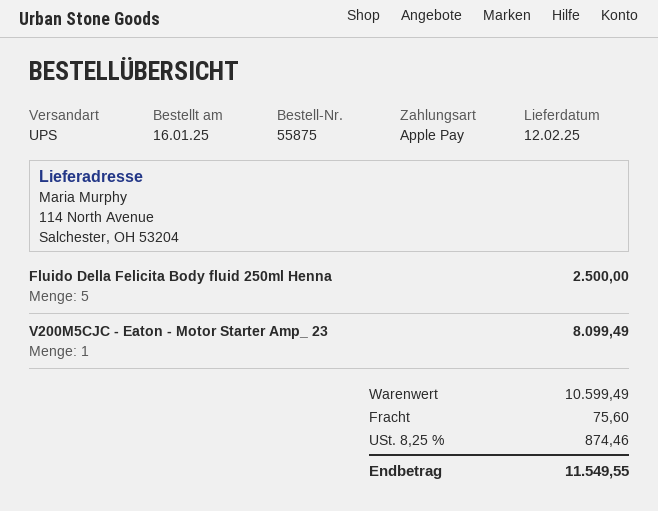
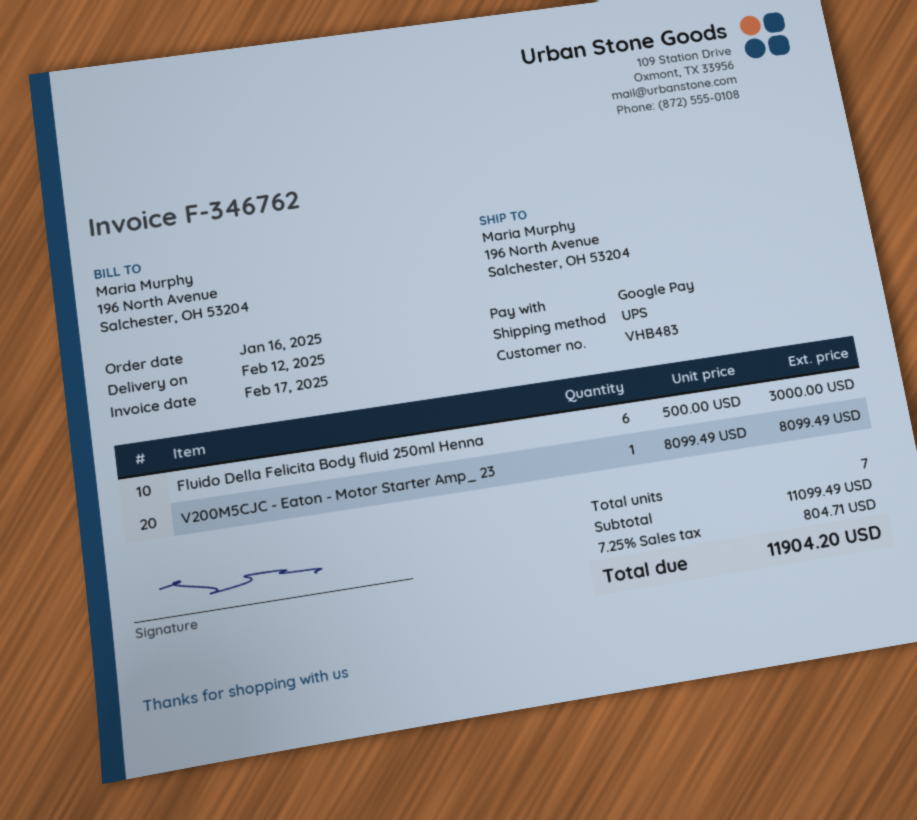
payment method: Apple Pay -> Google Pay
ship to: 114 North Avenue, Salchester, OH 53204 -> 196 North Avenue, Salchester, OH 53204
Fluido Della Felicita Body fluid 250ml Henna: 5 for 2500.00 -> 6 for 3000.00
subtotal: 10599.49 -> 11099.49
shipping: 75.60 -> none
tax: 8.25% = 874.46 -> 7.25% = 804.71
total: 11549.55 -> 11904.20

